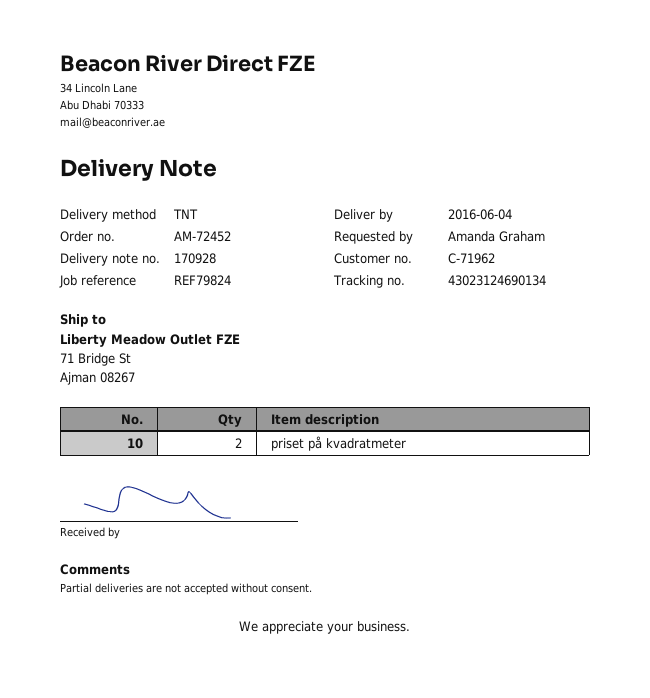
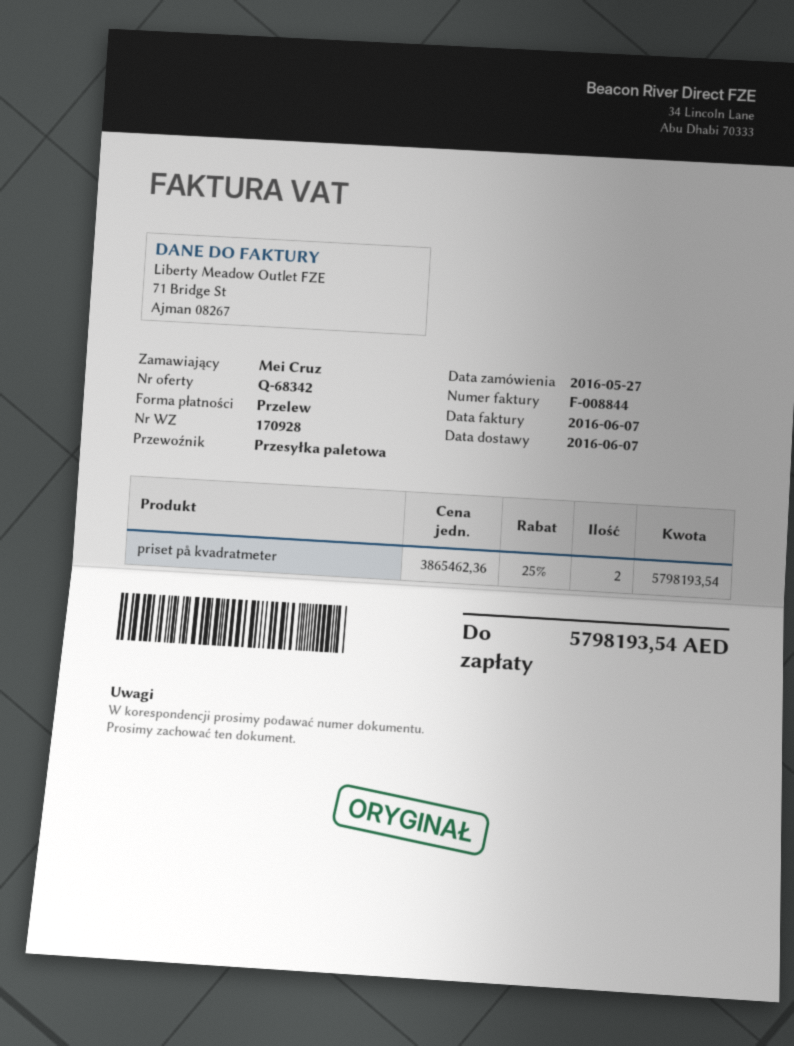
delivery date: 2016-06-04 -> 2016-06-07
ordered by: Amanda Graham -> Mei Cruz
shipping method: TNT -> pallet freight

